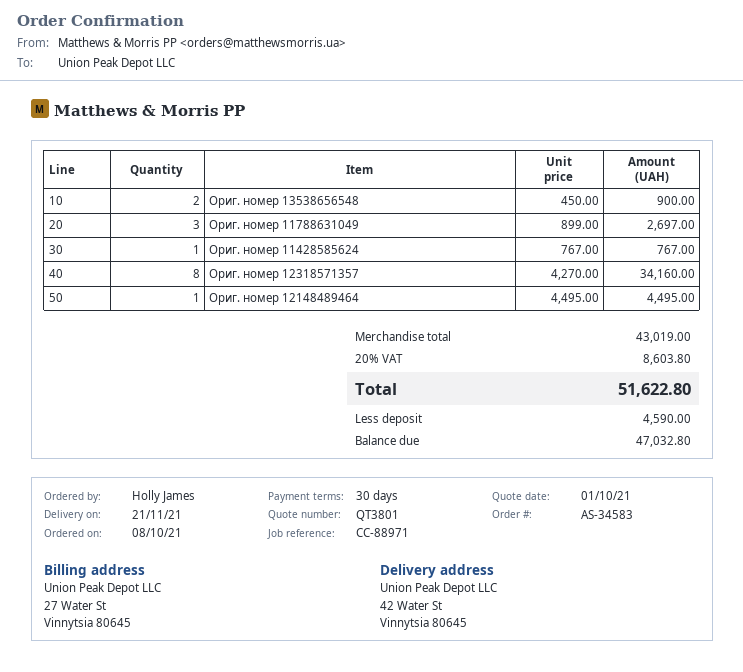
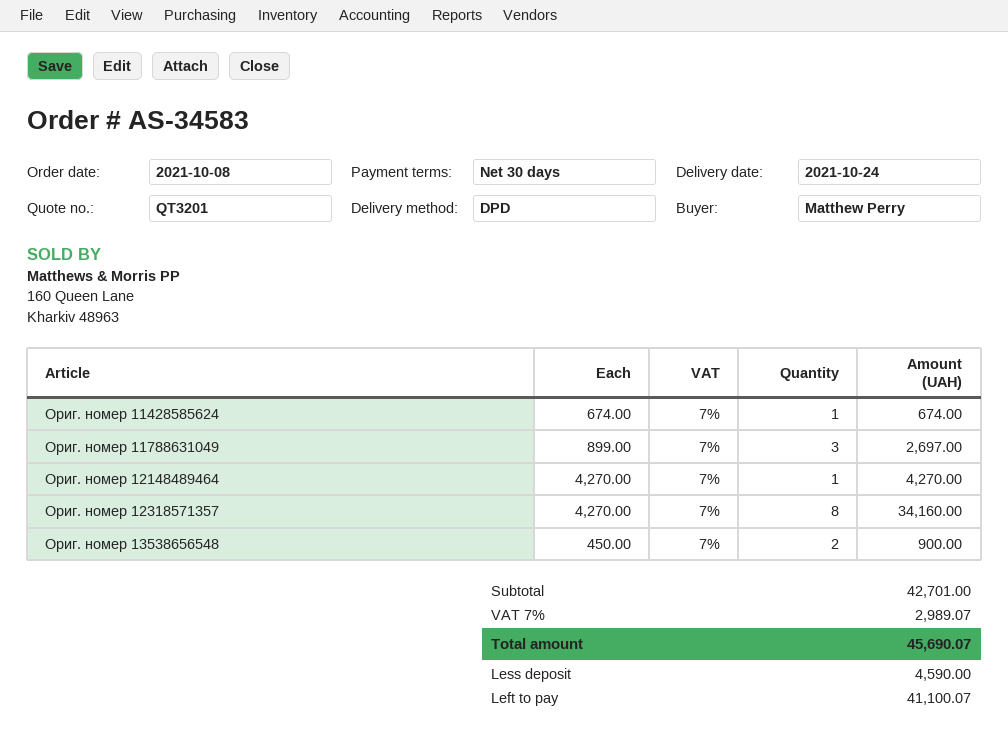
quote number: QT3801 -> QT3201
delivery date: 2021-11-21 -> 2021-10-24
ordered by: Holly James -> Matthew Perry
Ориг. номер 11428585624: 1 x 767.00 = 767.00 -> 1 x 674.00 = 674.00
Ориг. номер 12148489464: 1 x 4495.00 = 4495.00 -> 1 x 4270.00 = 4270.00
subtotal: 43019.00 -> 42701.00
tax: 20% = 8603.80 -> 7% = 2989.07
total: 51622.80 -> 45690.07
balance: 47032.80 -> 41100.07

